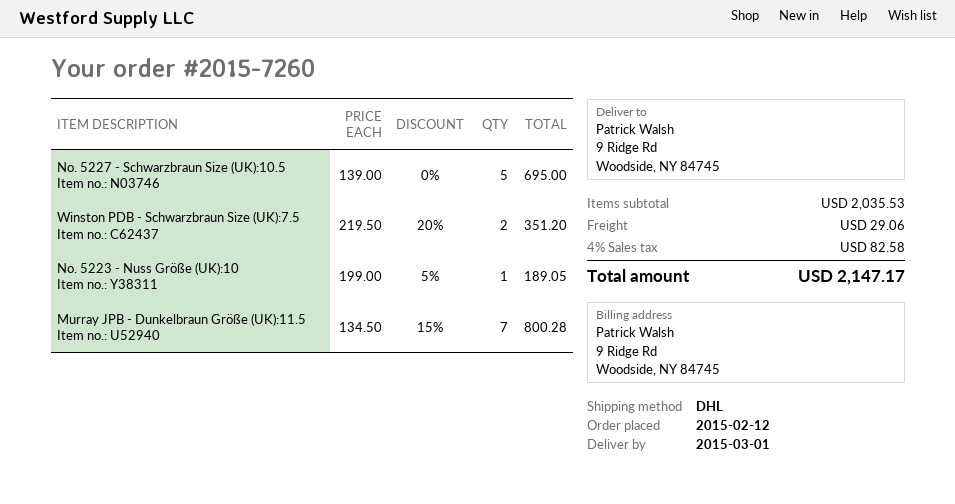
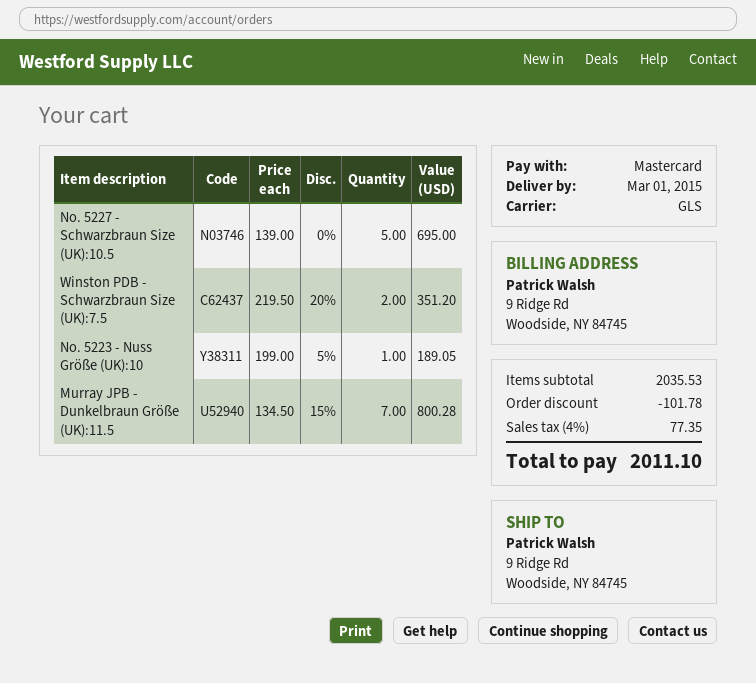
shipping method: DHL -> GLS
discount: none -> 101.78
shipping: 29.06 -> none
tax: 4% = 82.58 -> 4% = 77.35
total: 2147.17 -> 2011.10

